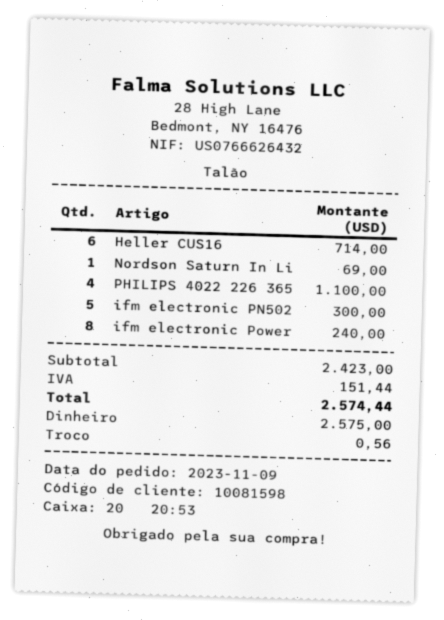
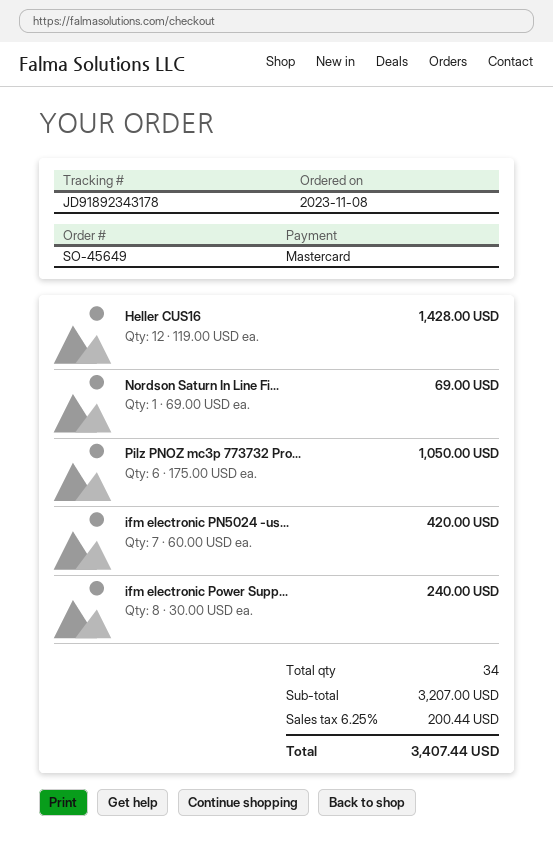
order date: 2023-11-09 -> 2023-11-08
payment method: cash -> Mastercard
Heller CUS16: 6 for 714.00 -> 12 for 1428.00
PHILIPS 4022 226 365: 4 for 1100.00 -> none
ifm electronic PN502: 5 for 300.00 -> 7 for 420.00
Pilz PNOZ mc3p 773732 Pro...: none -> 6 for 1050.00
subtotal: 2423.00 -> 3207.00
tax: 151.44 -> 200.44
total: 2574.44 -> 3407.44

